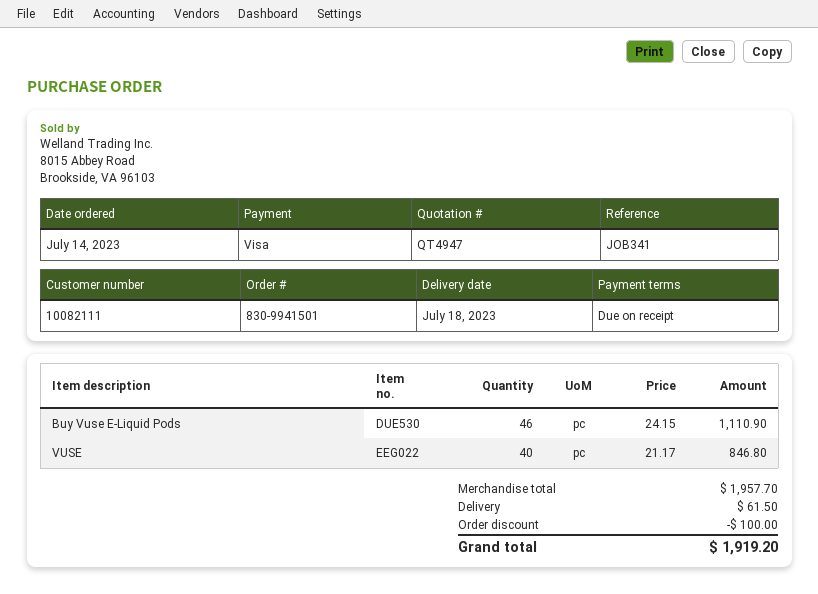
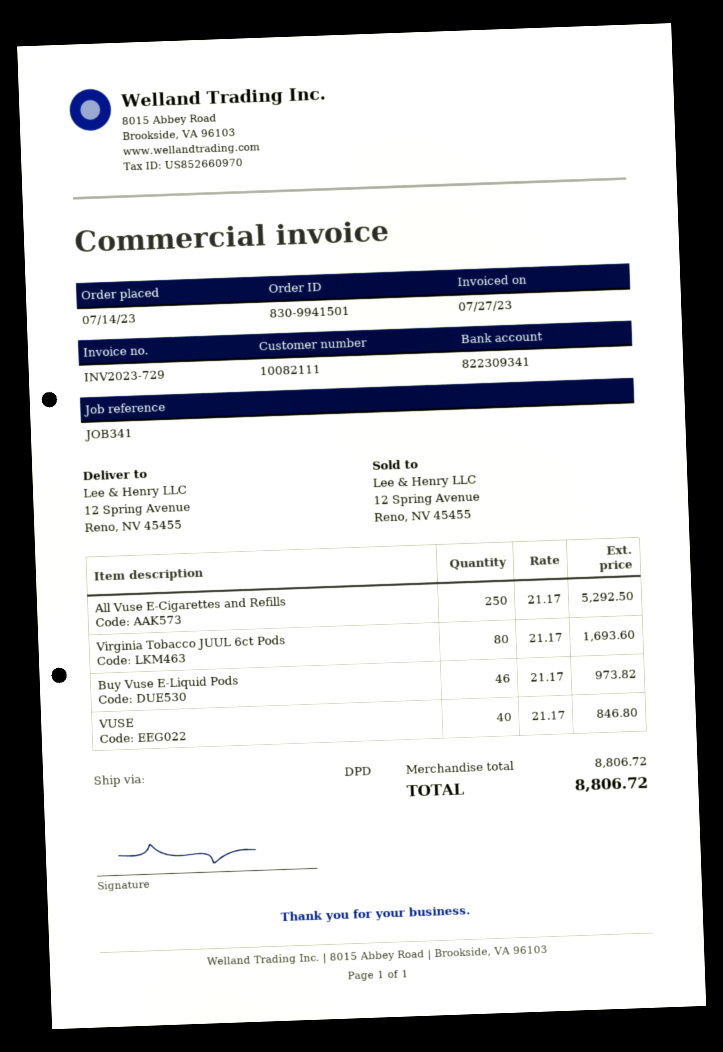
Buy Vuse E-Liquid Pods: 46 x 24.15 = 1110.90 -> 46 x 21.17 = 973.82
All Vuse E-Cigarettes and Refills: none -> 250 x 21.17 = 5292.50
Virginia Tobacco JUUL 6ct Pods: none -> 80 x 21.17 = 1693.60
subtotal: 1957.70 -> 8806.72
discount: 100.00 -> none
shipping: 61.50 -> none
total: 1919.20 -> 8806.72

